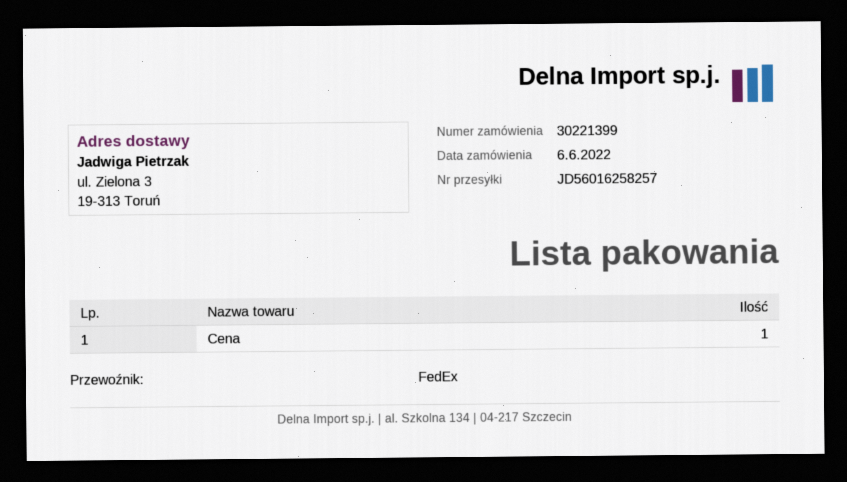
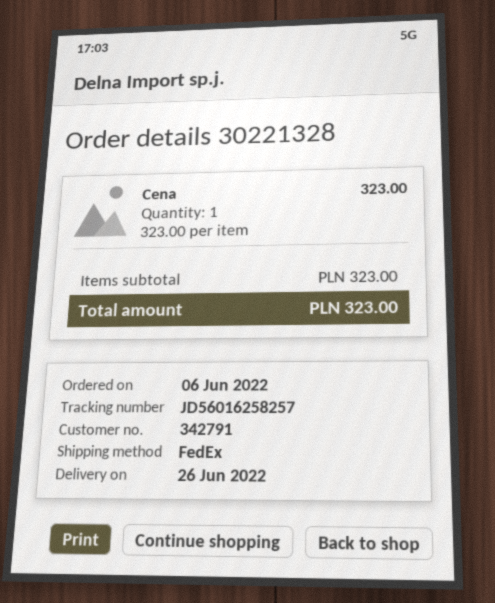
order number: 30221399 -> 30221328

